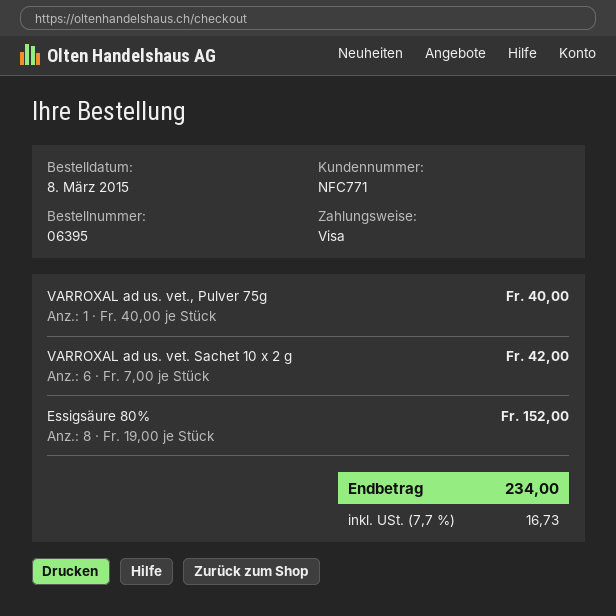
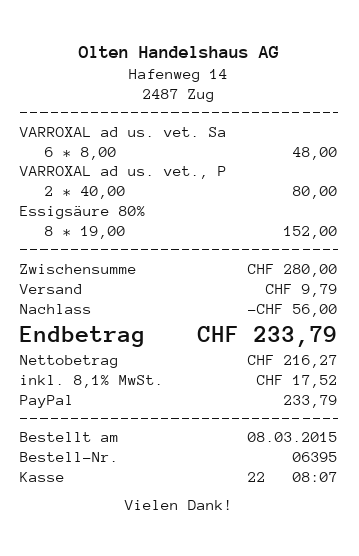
payment method: Visa -> PayPal
VARROXAL ad us. vet., Pulver 75g: 1 x 40.00 = 40.00 -> 2 x 40.00 = 80.00
VARROXAL ad us. vet. Sachet 10 x 2 g: 6 x 7.00 = 42.00 -> 6 x 8.00 = 48.00
discount: none -> 56.00
shipping: none -> 9.79
tax: 7.7% = 16.73 -> 8.1% = 17.52
total: 234.00 -> 233.79

